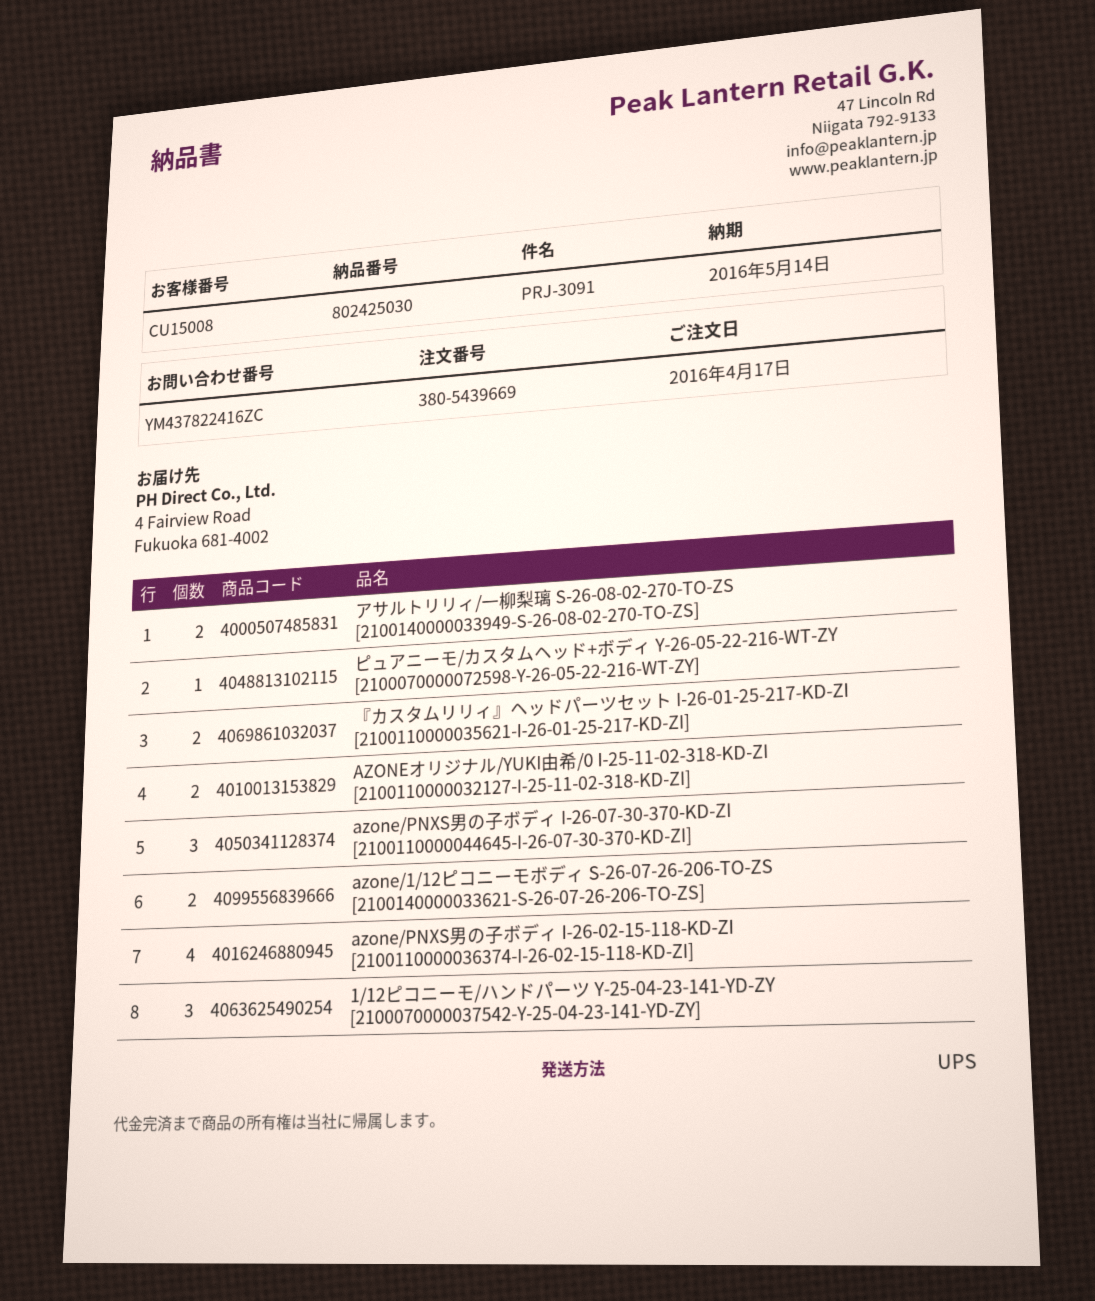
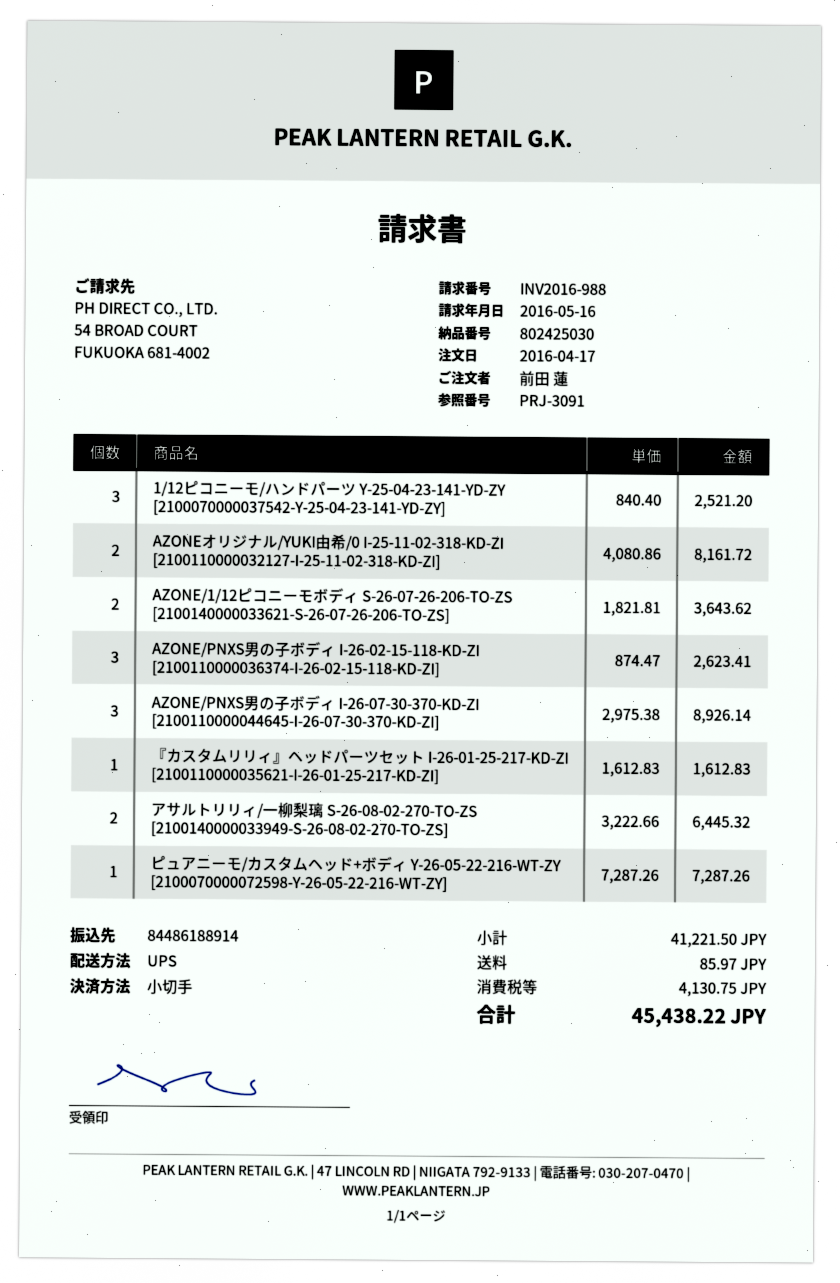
『カスタムリリィ』ヘッドパーツセット I-26-01-25-217-KD-ZI [2100110000035621-I-26-01-25-217-KD-ZI]: 2 -> 1
azone/PNXS男の子ボディ I-26-02-15-118-KD-ZI [2100110000036374-I-26-02-15-118-KD-ZI]: 4 -> 3

